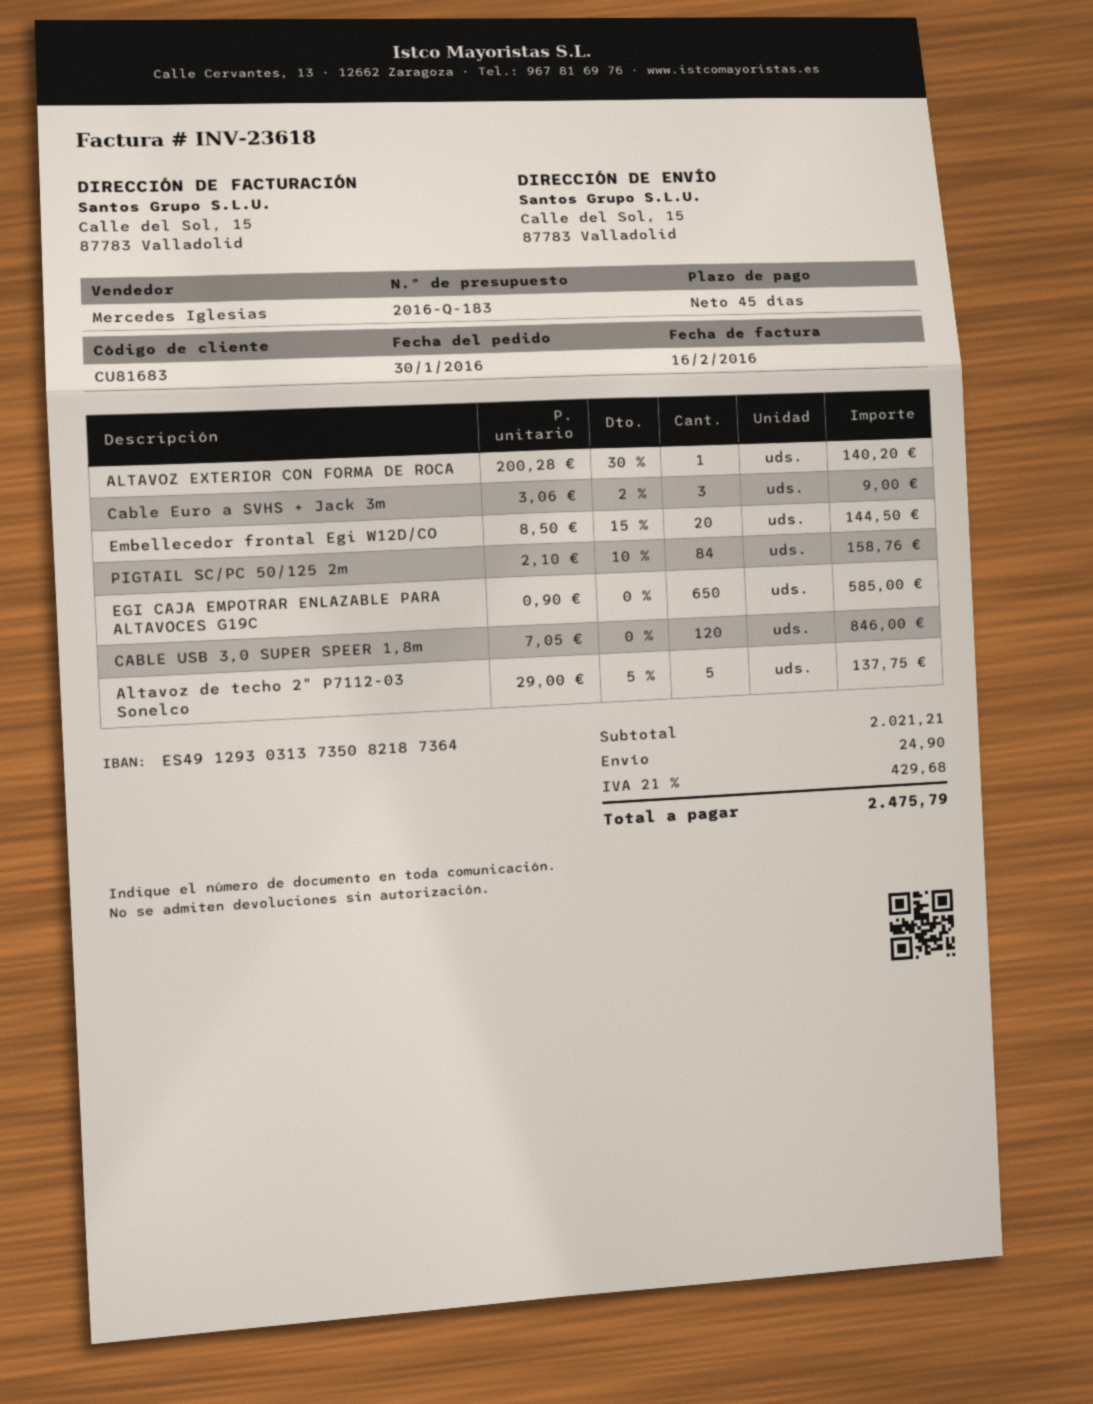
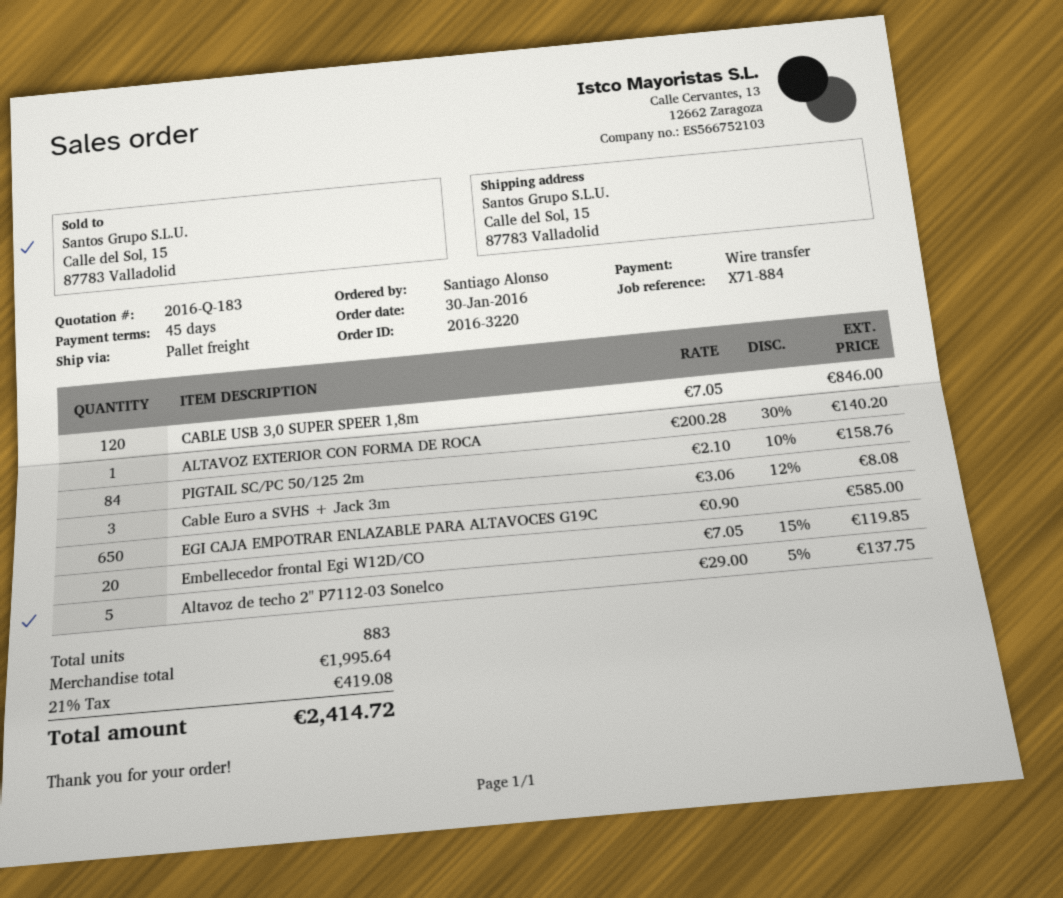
Cable Euro a SVHS + Jack 3m: 3 x 3.06 - 2% = 9.00 -> 3 x 3.06 - 12% = 8.08
Embellecedor frontal Egi W12D/CO: 20 x 8.50 - 15% = 144.50 -> 20 x 7.05 - 15% = 119.85
subtotal: 2021.21 -> 1995.64
shipping: 24.90 -> none
tax: 21% = 429.68 -> 21% = 419.08
total: 2475.79 -> 2414.72

